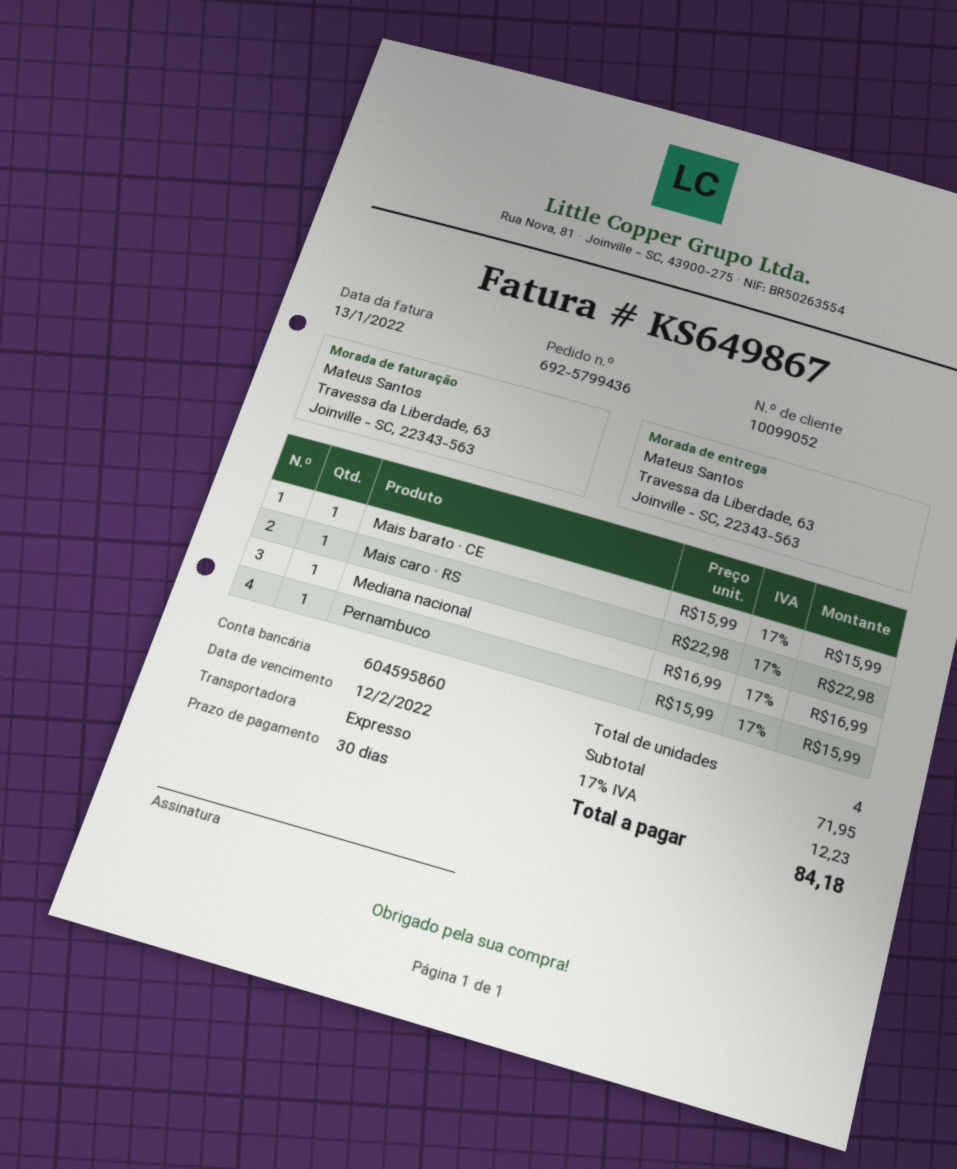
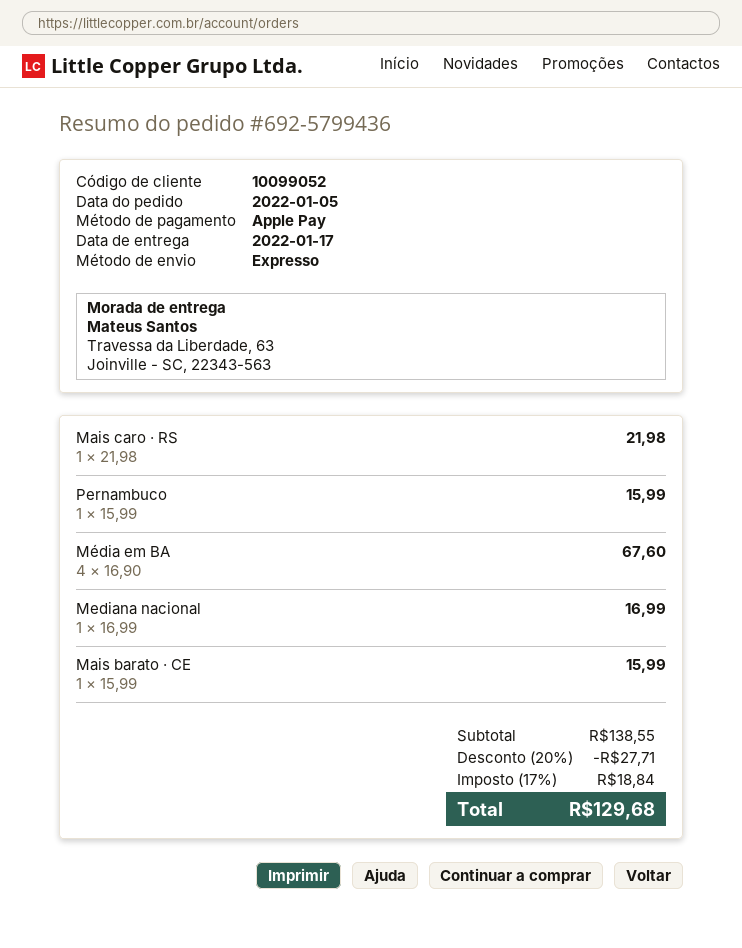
Mais caro · RS: 1 x 22.98 = 22.98 -> 1 x 21.98 = 21.98
Média em BA: none -> 4 x 16.90 = 67.60
subtotal: 71.95 -> 138.55
discount: none -> 20% = 27.71
tax: 17% = 12.23 -> 17% = 18.84
total: 84.18 -> 129.68

